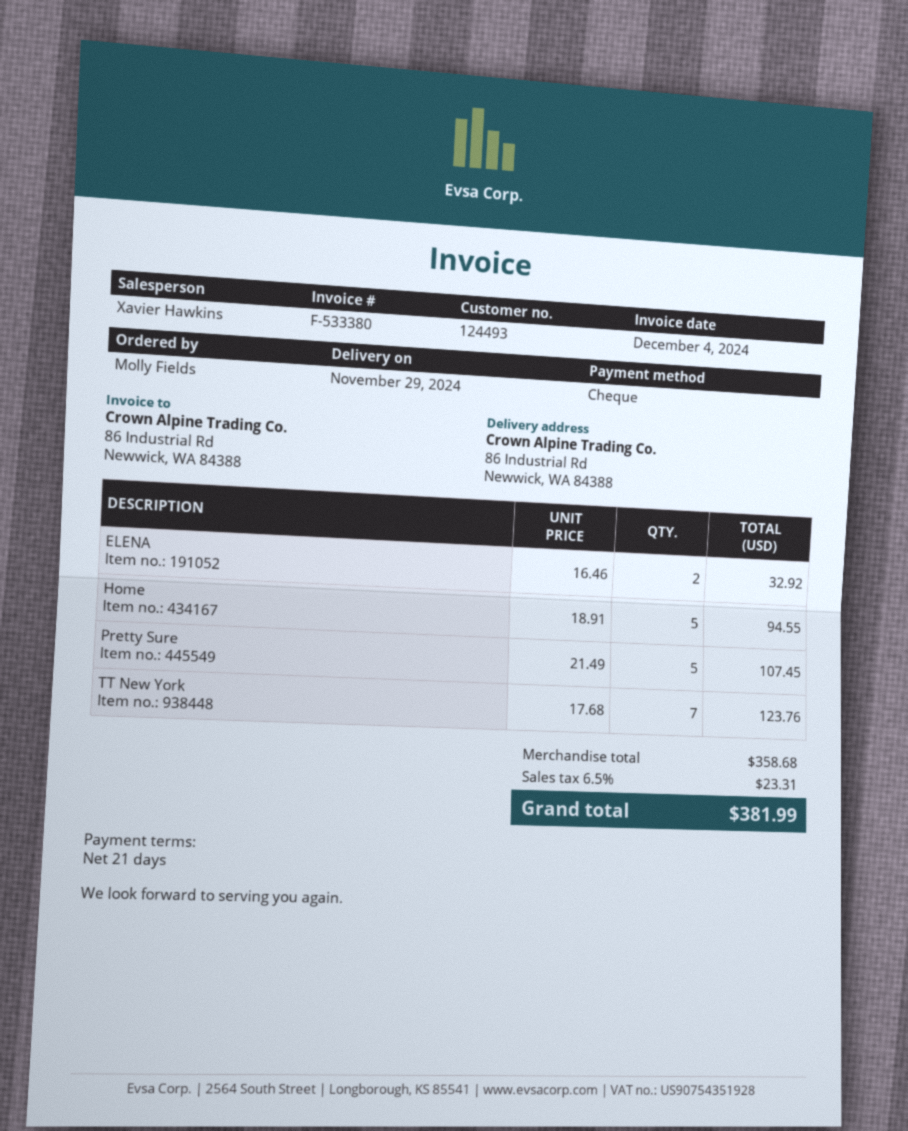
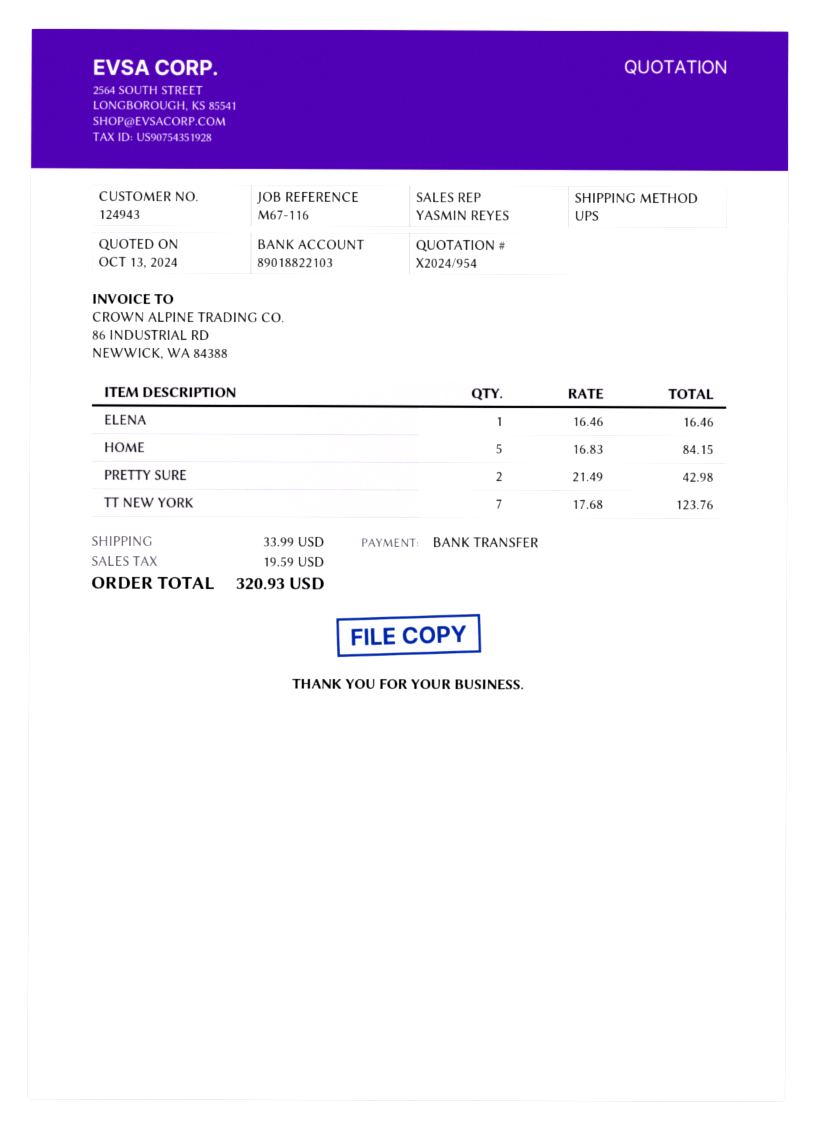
customer number: 124493 -> 124943
sales rep: Xavier Hawkins -> YASMIN REYES
payment method: cheque -> bank transfer
ELENA: 2 x 16.46 = 32.92 -> 1 x 16.46 = 16.46
Home: 5 x 18.91 = 94.55 -> 5 x 16.83 = 84.15
Pretty Sure: 5 x 21.49 = 107.45 -> 2 x 21.49 = 42.98
shipping: none -> 33.99
tax: 23.31 -> 19.59
total: 381.99 -> 320.93

